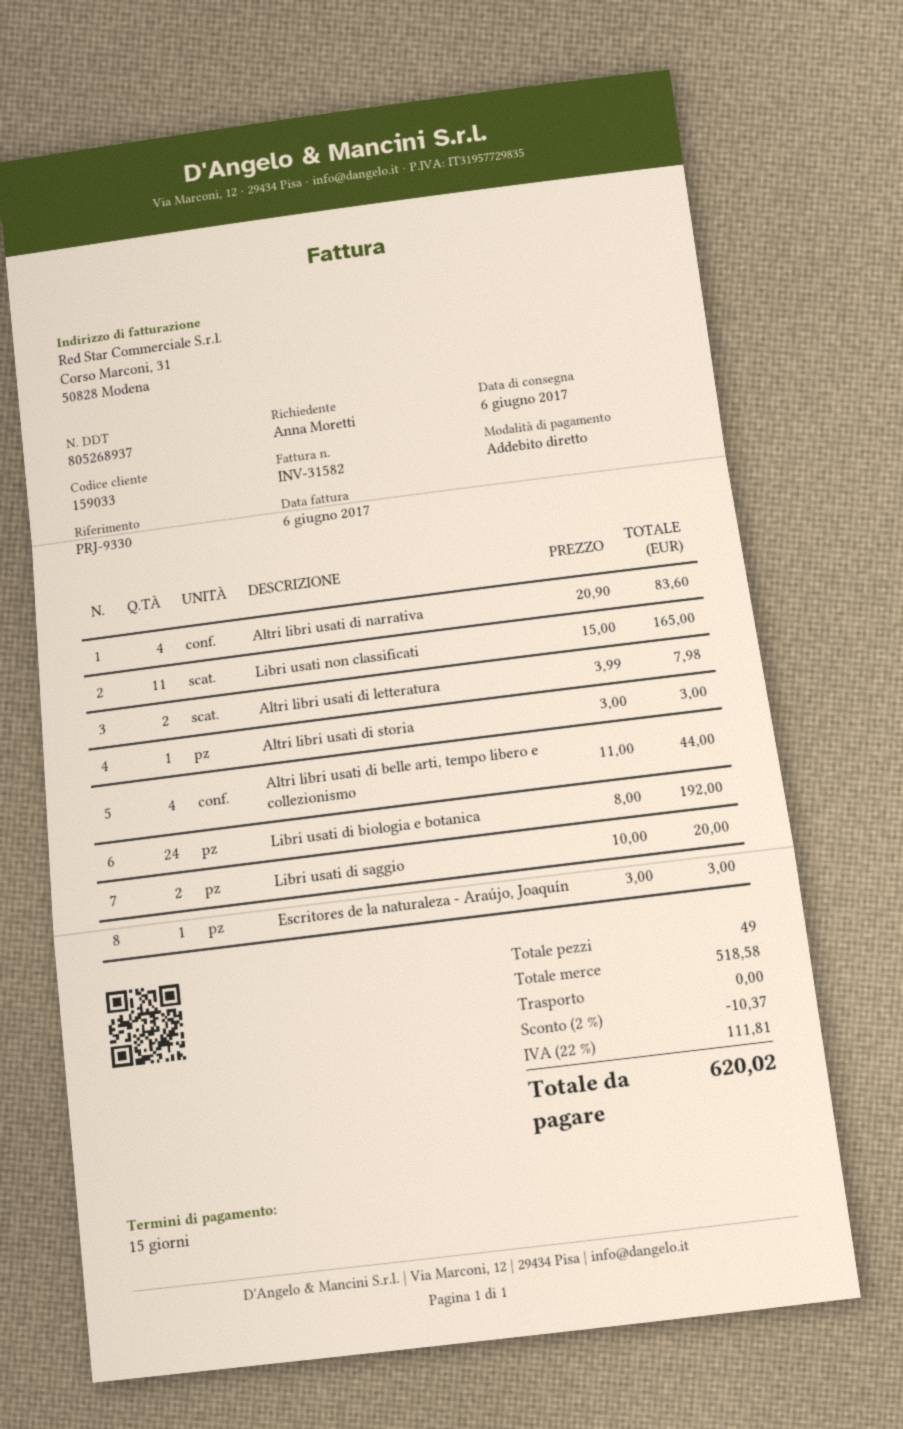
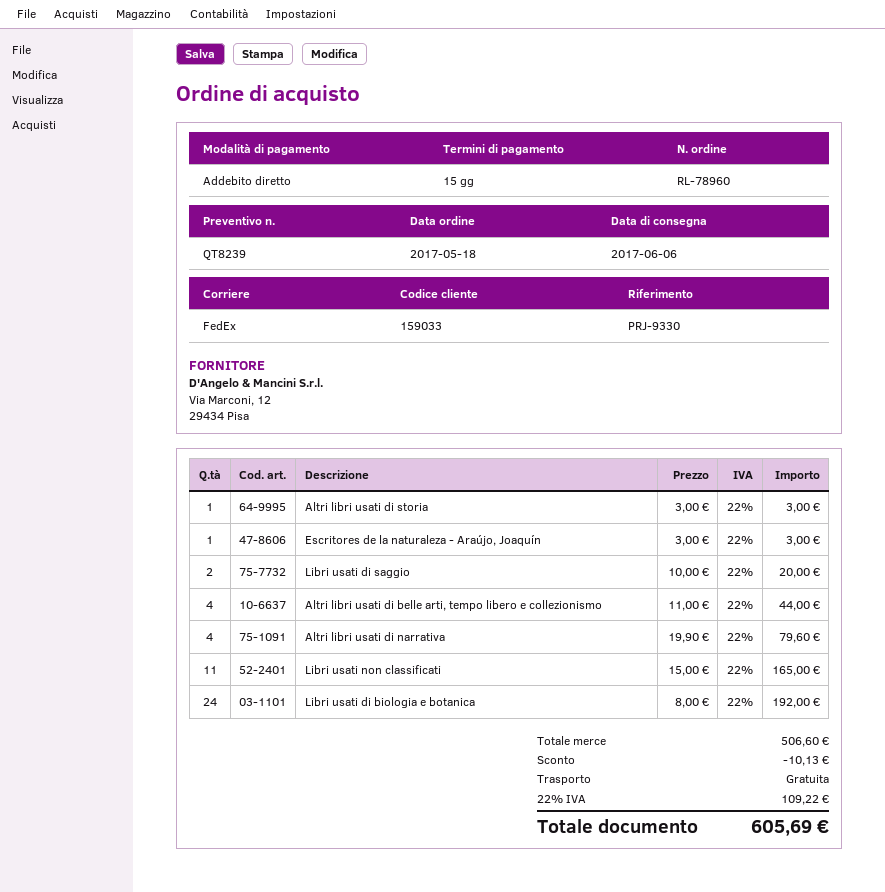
Altri libri usati di narrativa: 4 x 20.90 = 83.60 -> 4 x 19.90 = 79.60
Altri libri usati di letteratura: 2 x 3.99 = 7.98 -> none
subtotal: 518.58 -> 506.60
discount: 10.37 -> 10.13
tax: 22% = 111.81 -> 22% = 109.22
total: 620.02 -> 605.69

